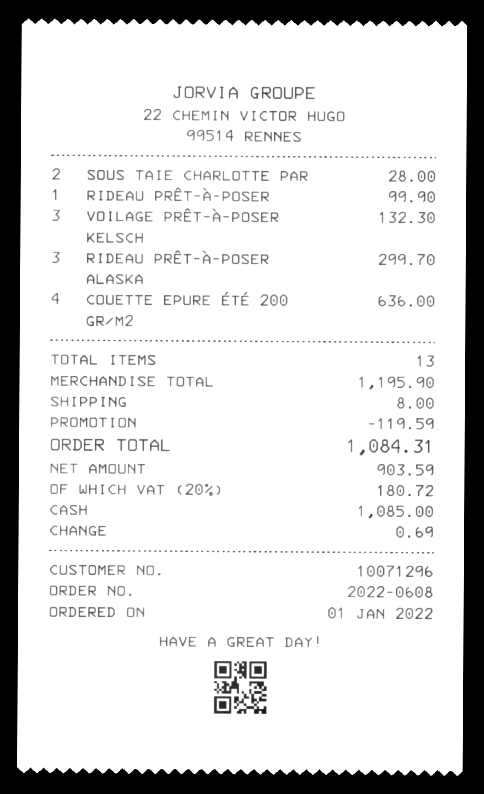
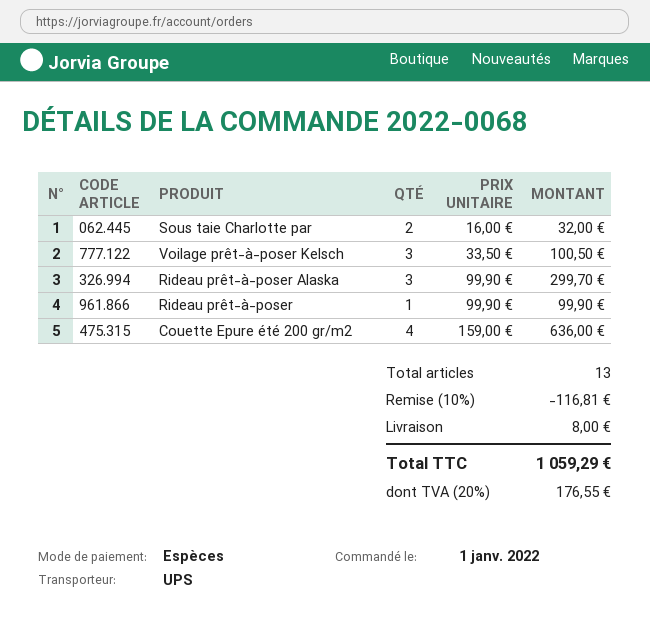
order number: 2022-0608 -> 2022-0068
SOUS TAIE CHARLOTTE PAR: 2 for 28.00 -> 2 for 32.00
VOILAGE PRÊT-À-POSER KELSCH: 3 for 132.30 -> 3 for 100.50
discount: 119.59 -> 116.81
tax: 20% = 180.72 -> 20% = 176.55
total: 1084.31 -> 1059.29

